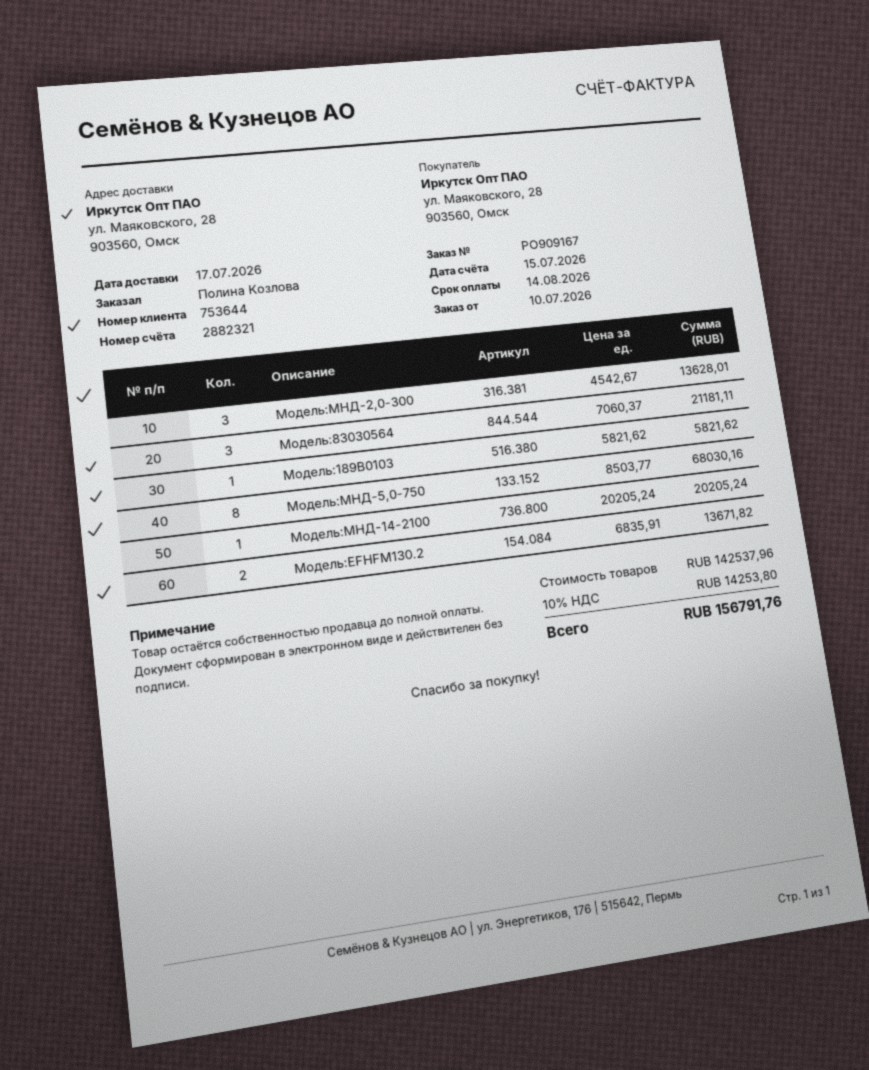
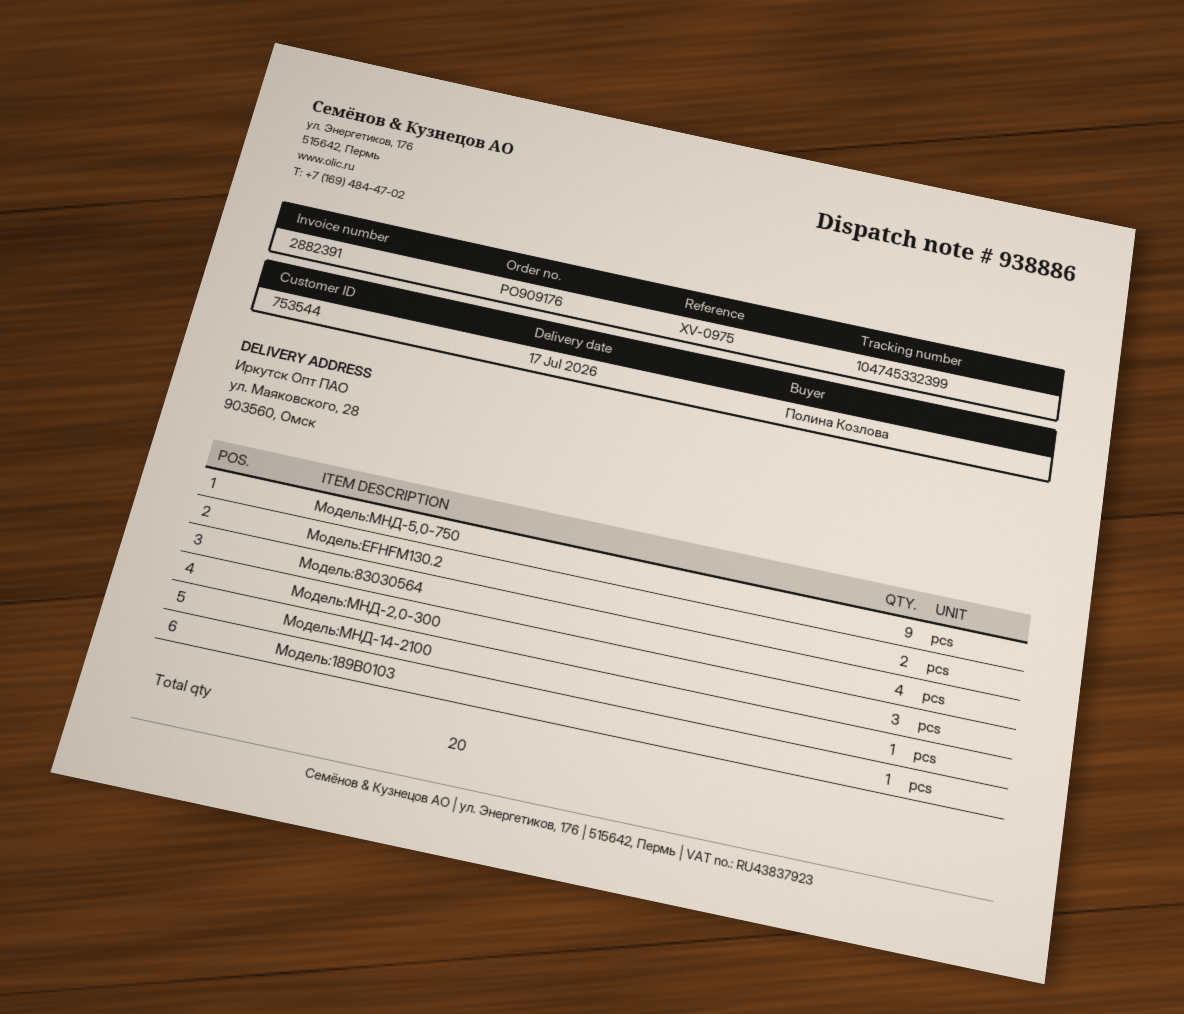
order number: PO909167 -> PO909176
invoice number: 2882321 -> 2882391
customer number: 753644 -> 753544
Модель:83030564: 3 -> 4
Модель:МНД-5,0-750: 8 -> 9

